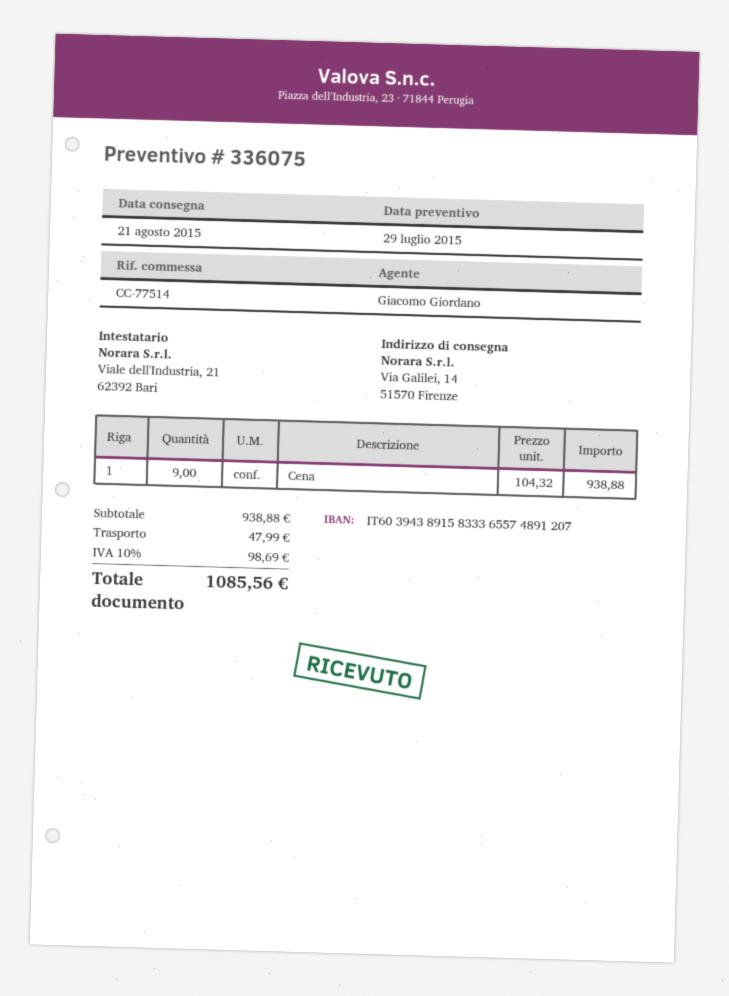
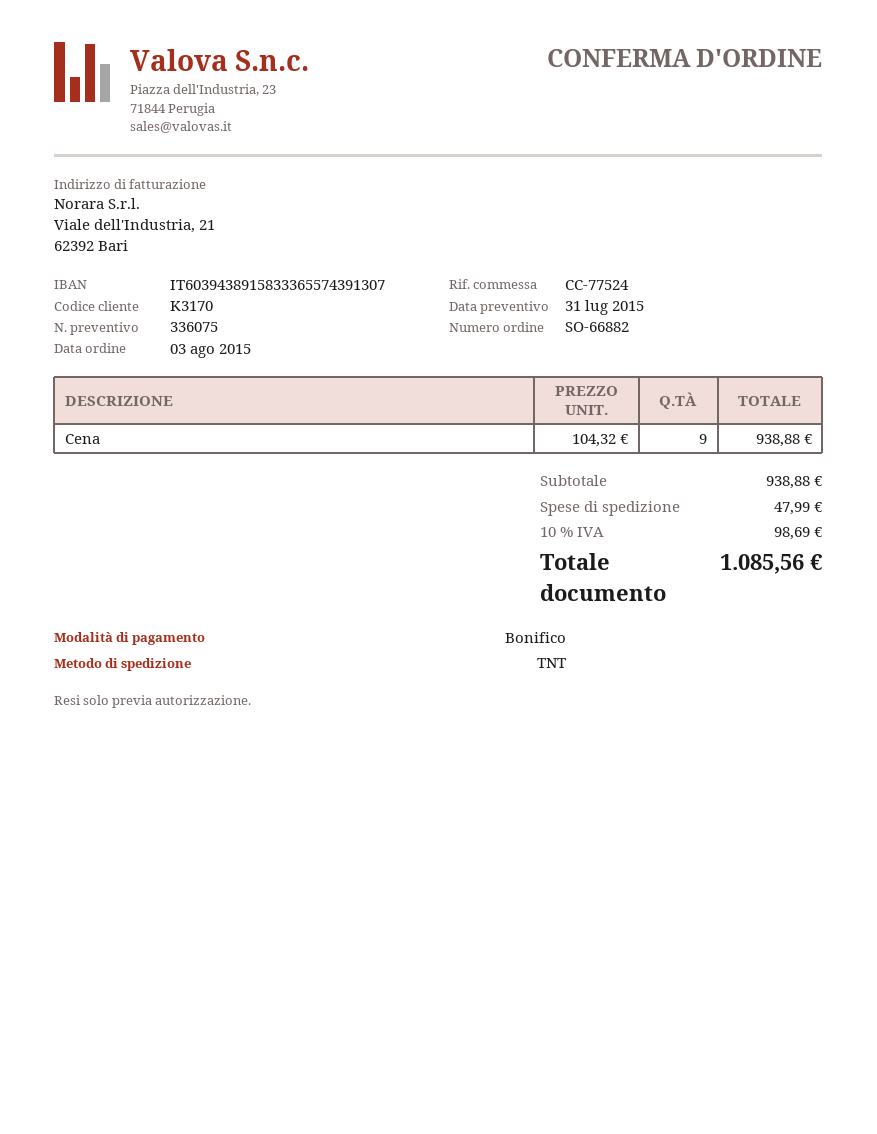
quote date: 2015-07-29 -> 2015-07-31
reference: CC-77514 -> CC-77524
bank account: IT6039438915833365574891207 -> IT6039438915833365574391307

